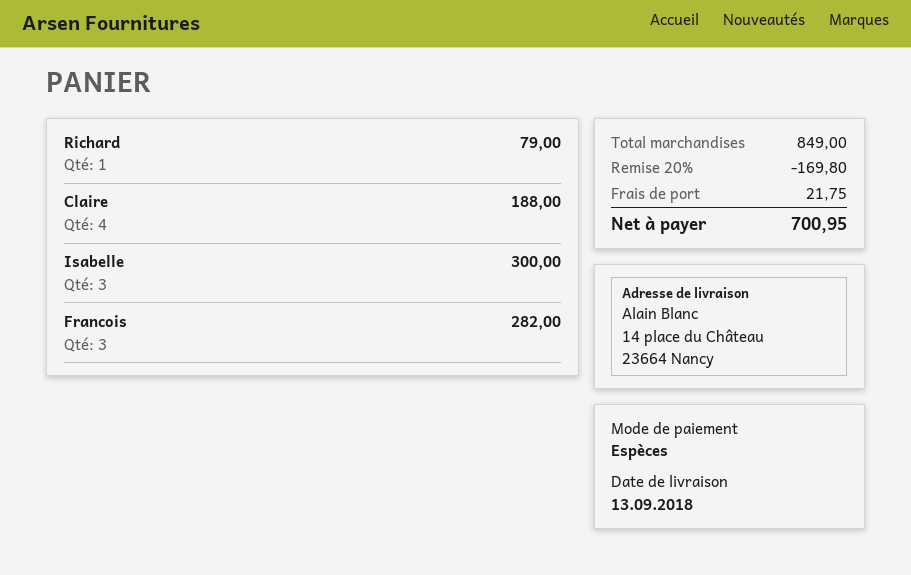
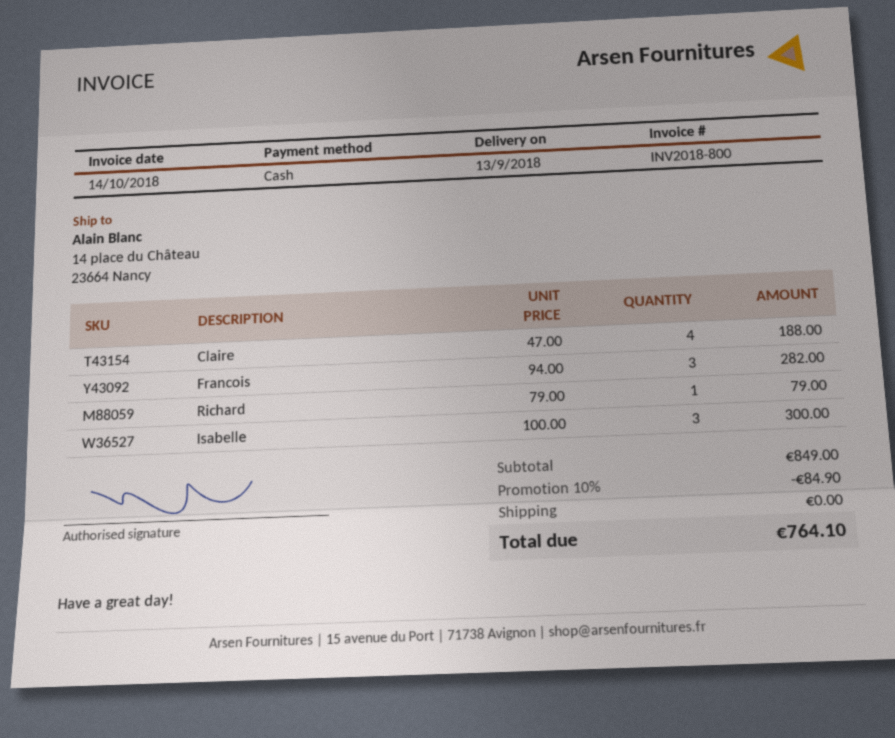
discount: 20% = 169.80 -> 10% = 84.90
shipping: 21.75 -> 0.00
total: 700.95 -> 764.10

